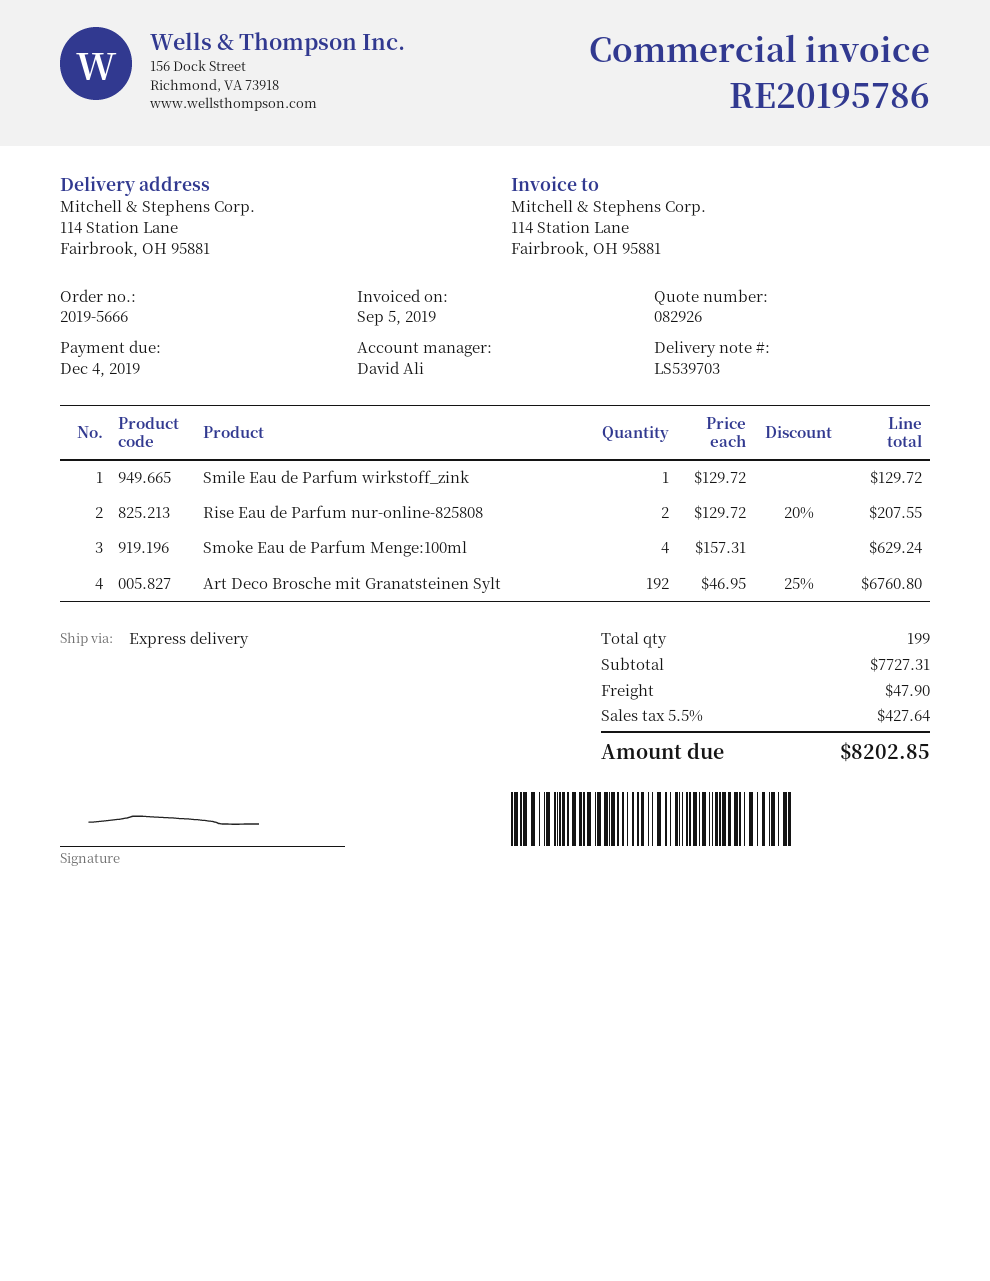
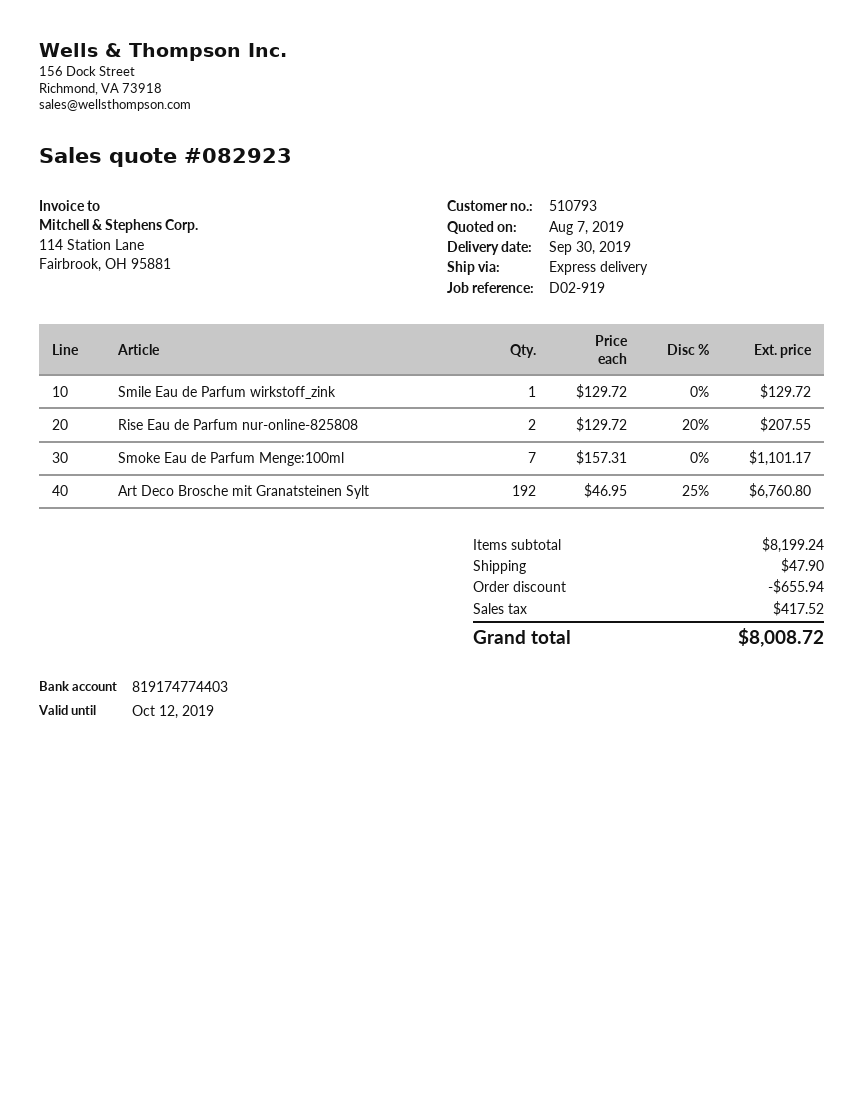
quote number: 082926 -> 082923
Smoke Eau de Parfum Menge:100ml: 4 x 157.31 = 629.24 -> 7 x 157.31 = 1101.17
subtotal: 7727.31 -> 8199.24
discount: none -> 655.94
tax: 427.64 -> 417.52
total: 8202.85 -> 8008.72

